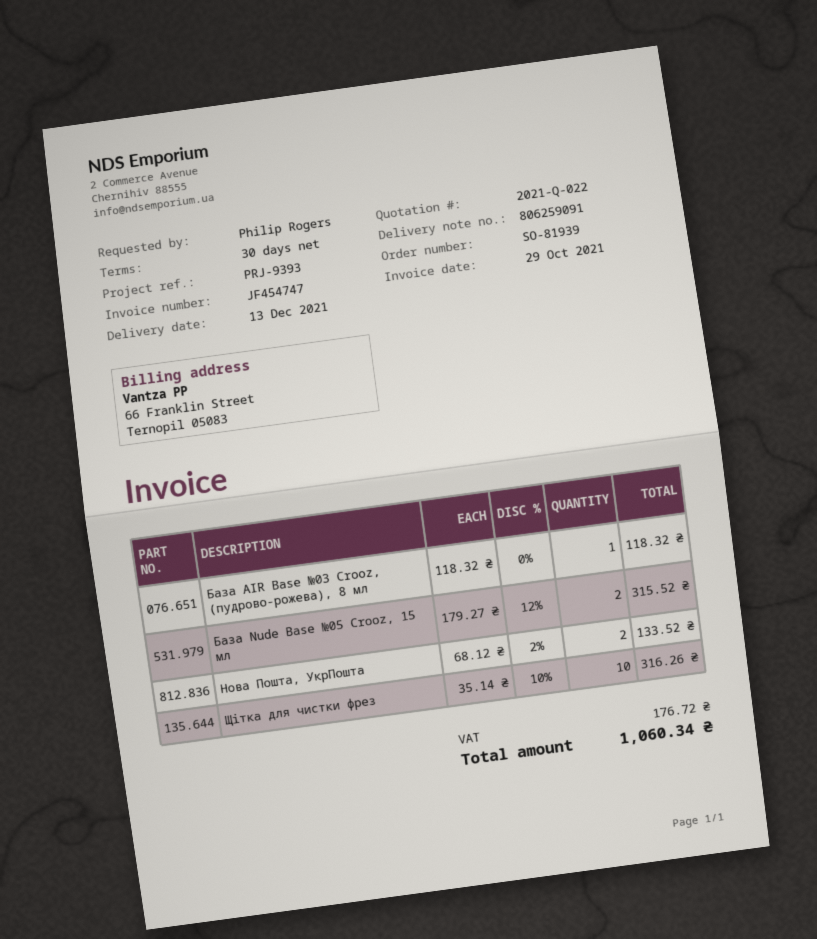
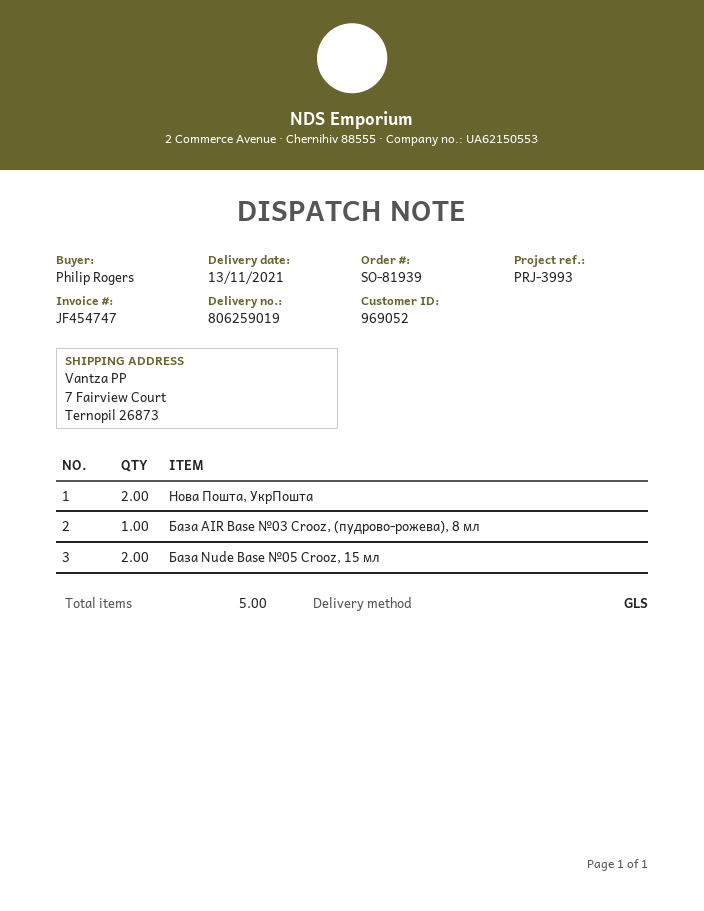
delivery note number: 806259091 -> 806259019
delivery date: 2021-12-13 -> 2021-11-13
reference: PRJ-9393 -> PRJ-3993
Щітка для чистки фрез: 10 -> none

